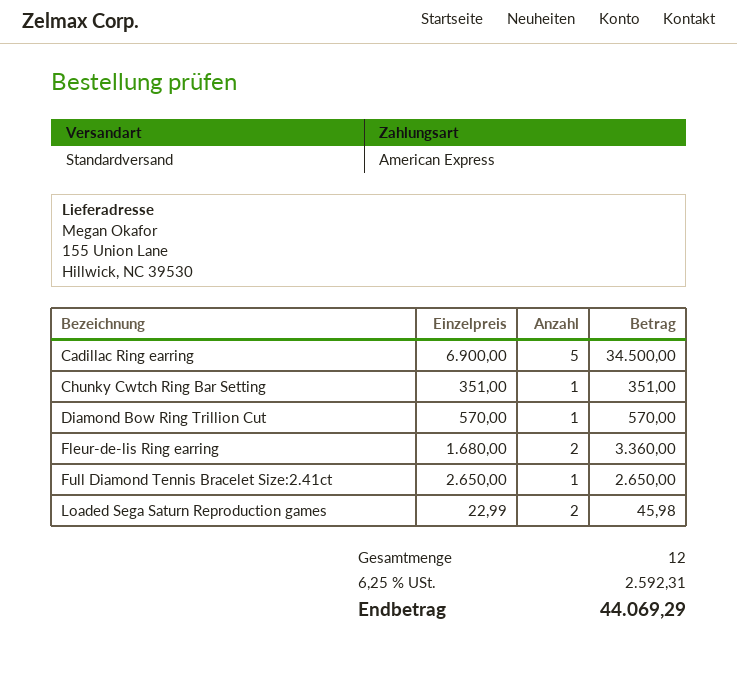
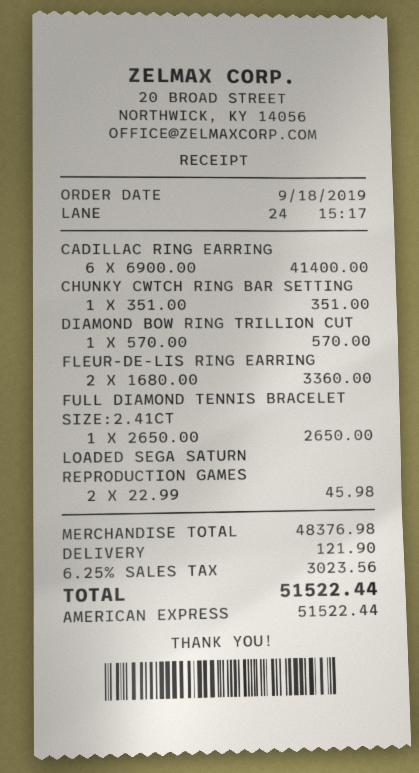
Cadillac Ring earring: 5 x 6900.00 = 34500.00 -> 6 x 6900.00 = 41400.00
shipping: none -> 121.90
tax: 6.25% = 2592.31 -> 6.25% = 3023.56
total: 44069.29 -> 51522.44

